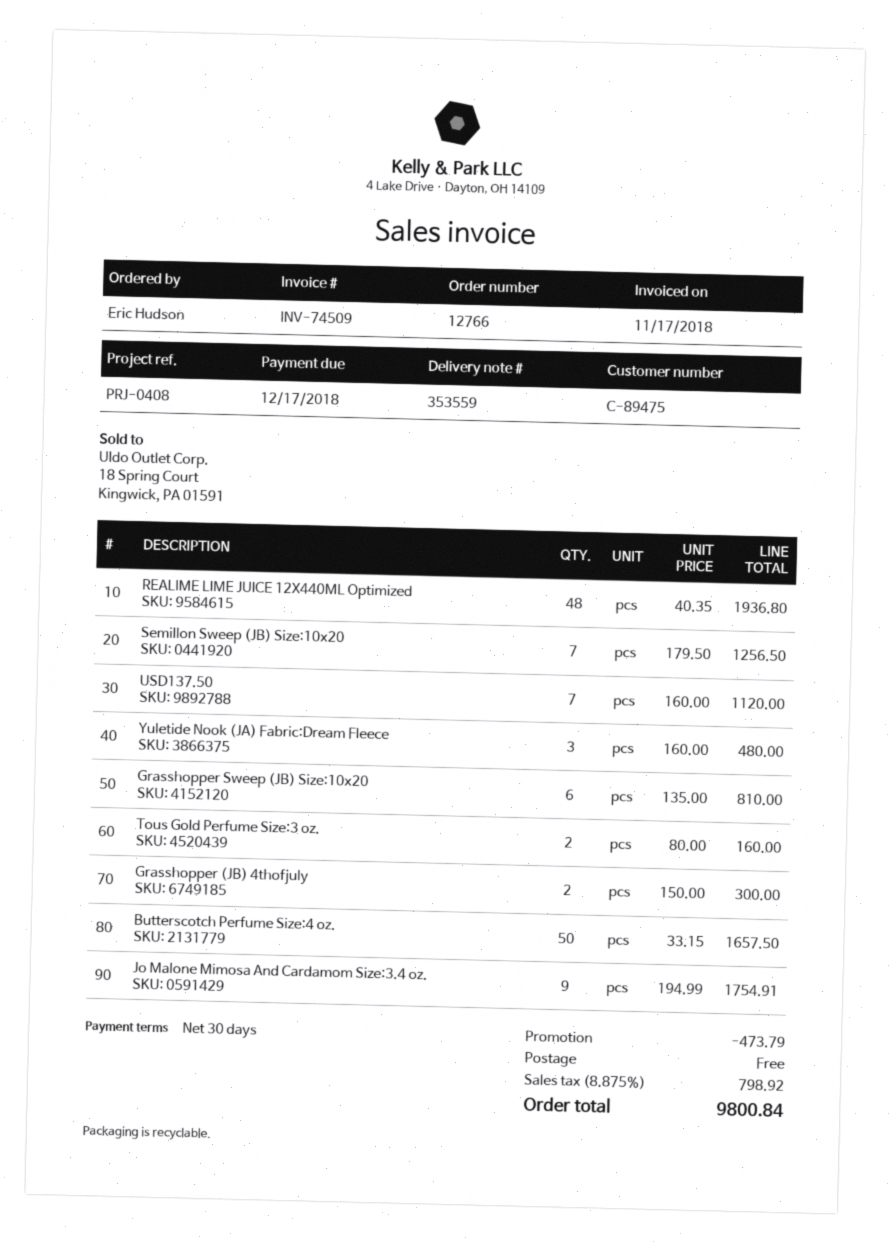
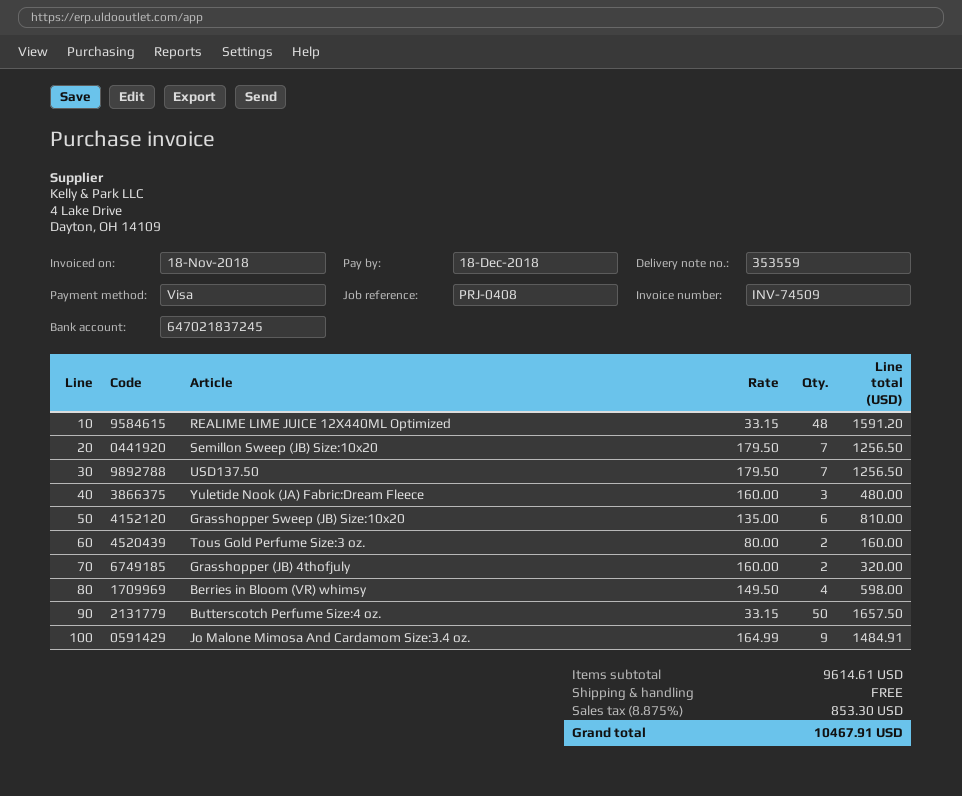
invoice date: 2018-11-17 -> 2018-11-18
due date: 2018-12-17 -> 2018-12-18
REALIME LIME JUICE 12X440ML Optimized: 48 x 40.35 = 1936.80 -> 48 x 33.15 = 1591.20
USD137.50: 7 x 160.00 = 1120.00 -> 7 x 179.50 = 1256.50
Grasshopper (JB) 4thofjuly: 2 x 150.00 = 300.00 -> 2 x 160.00 = 320.00
Jo Malone Mimosa And Cardamom Size:3.4 oz.: 9 x 194.99 = 1754.91 -> 9 x 164.99 = 1484.91
Berries in Bloom (VR) whimsy: none -> 4 x 149.50 = 598.00
discount: 473.79 -> none
tax: 8.875% = 798.92 -> 8.875% = 853.30
total: 9800.84 -> 10467.91

